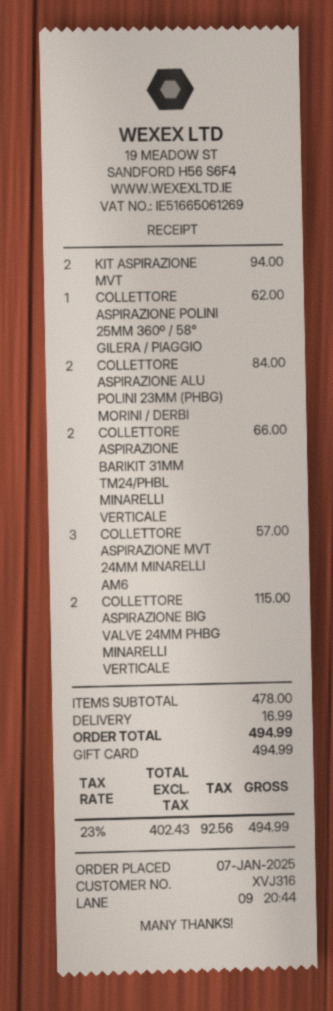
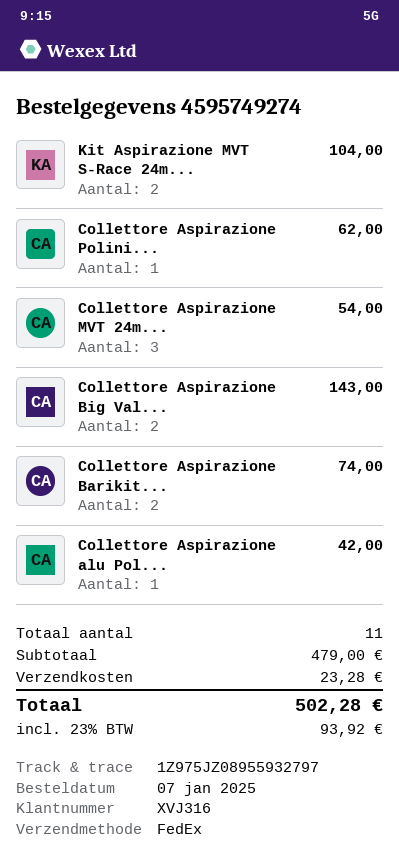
KIT ASPIRAZIONE MVT: 2 for 94.00 -> 2 for 104.00
COLLETTORE ASPIRAZIONE ALU POLINI 23MM (PHBG) MORINI / DERBI: 2 for 84.00 -> 1 for 42.00
COLLETTORE ASPIRAZIONE BARIKIT 31MM TM24/PHBL MINARELLI VERTICALE: 2 for 66.00 -> 2 for 74.00
COLLETTORE ASPIRAZIONE MVT 24MM MINARELLI AM6: 3 for 57.00 -> 3 for 54.00
COLLETTORE ASPIRAZIONE BIG VALVE 24MM PHBG MINARELLI VERTICALE: 2 for 115.00 -> 2 for 143.00
subtotal: 478.00 -> 479.00
shipping: 16.99 -> 23.28
tax: 23% = 92.56 -> 23% = 93.92
total: 494.99 -> 502.28

